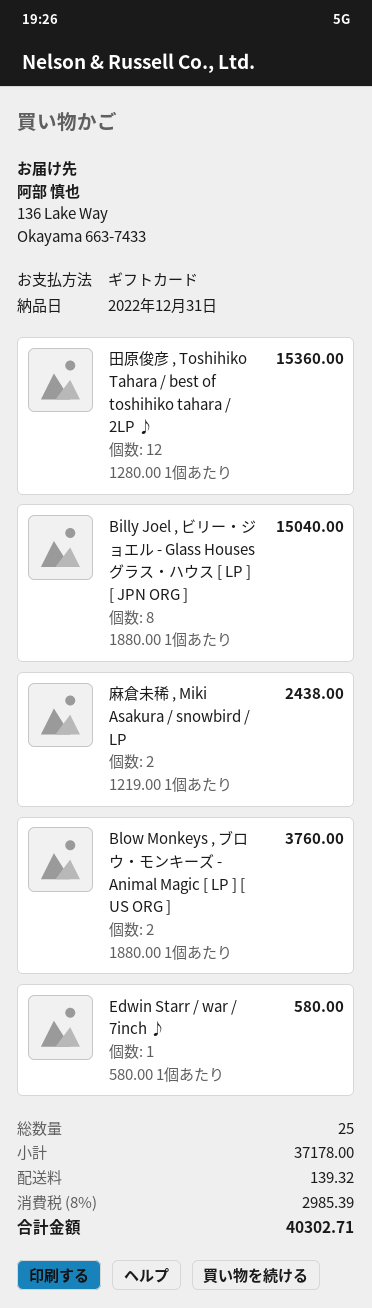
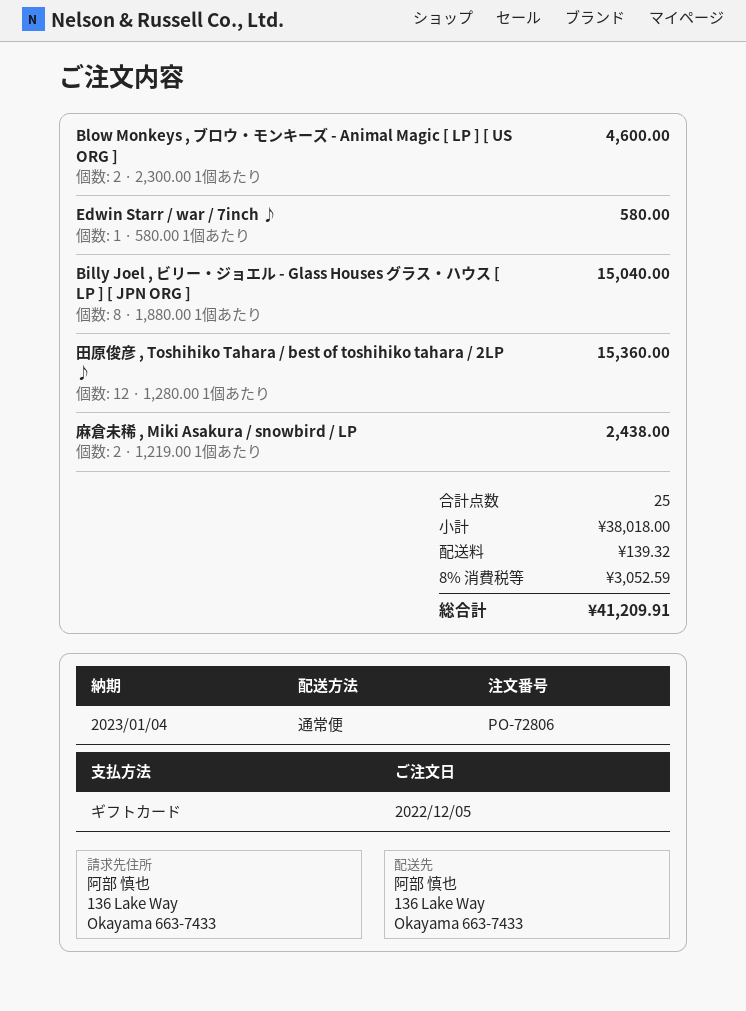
delivery date: 2022-12-31 -> 2023-01-04
Blow Monkeys , ブロウ・モンキーズ - Animal Magic [ LP ] [ US ORG ]: 2 x 1880.00 = 3760.00 -> 2 x 2300.00 = 4600.00
subtotal: 37178.00 -> 38018.00
tax: 8% = 2985.39 -> 8% = 3052.59
total: 40302.71 -> 41209.91

